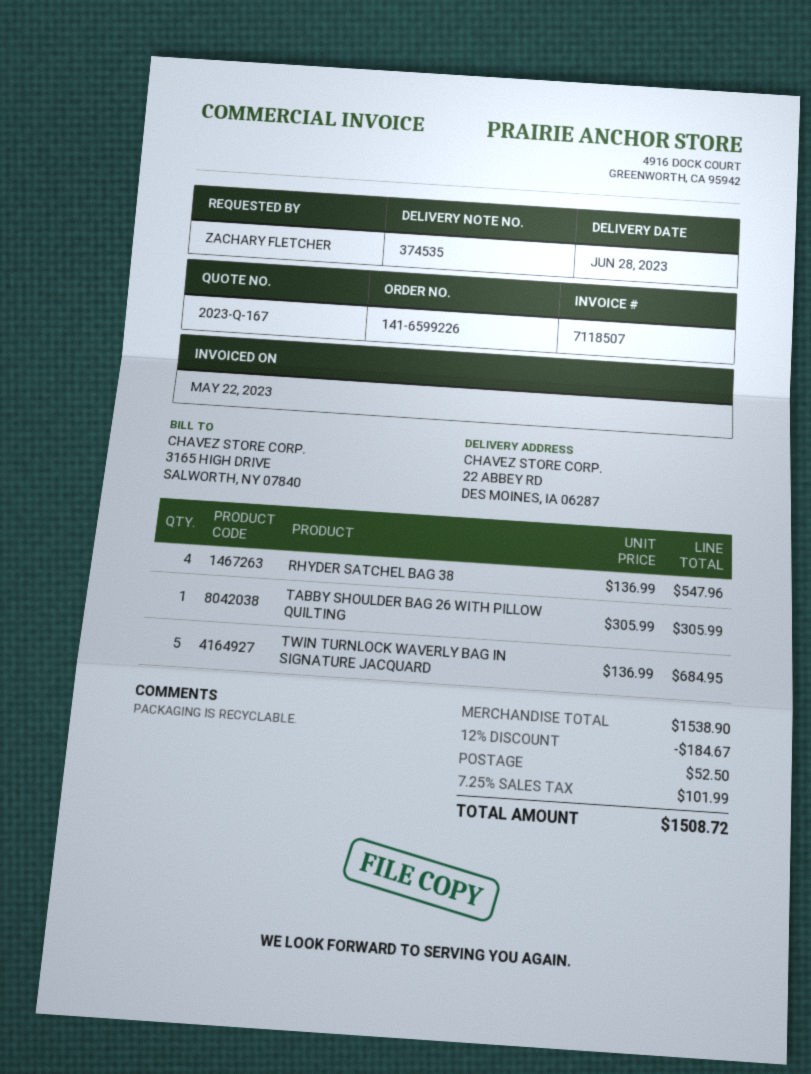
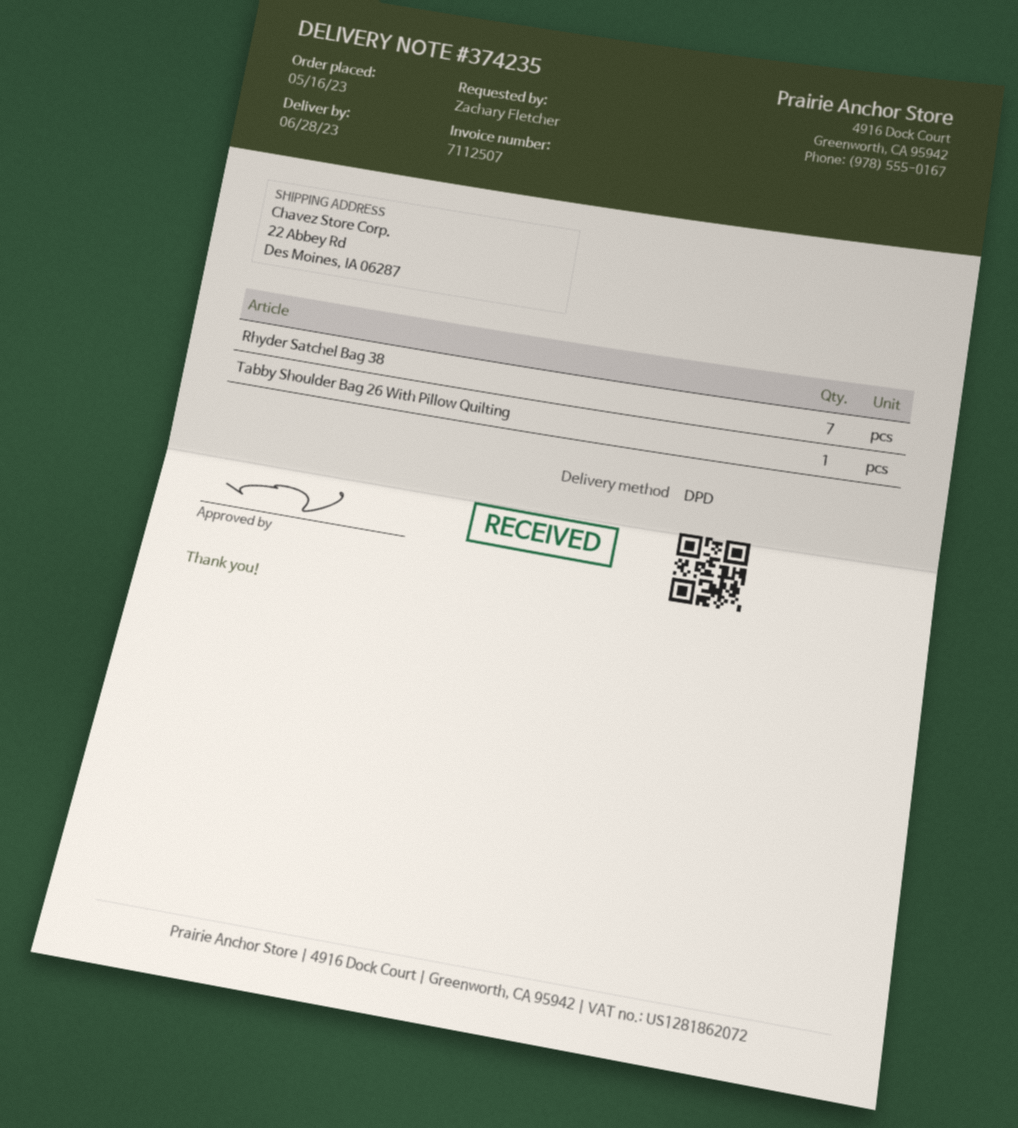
delivery note number: 374535 -> 374235
invoice number: 7118507 -> 7112507
RHYDER SATCHEL BAG 38: 4 -> 7
TWIN TURNLOCK WAVERLY BAG IN SIGNATURE JACQUARD: 5 -> none

